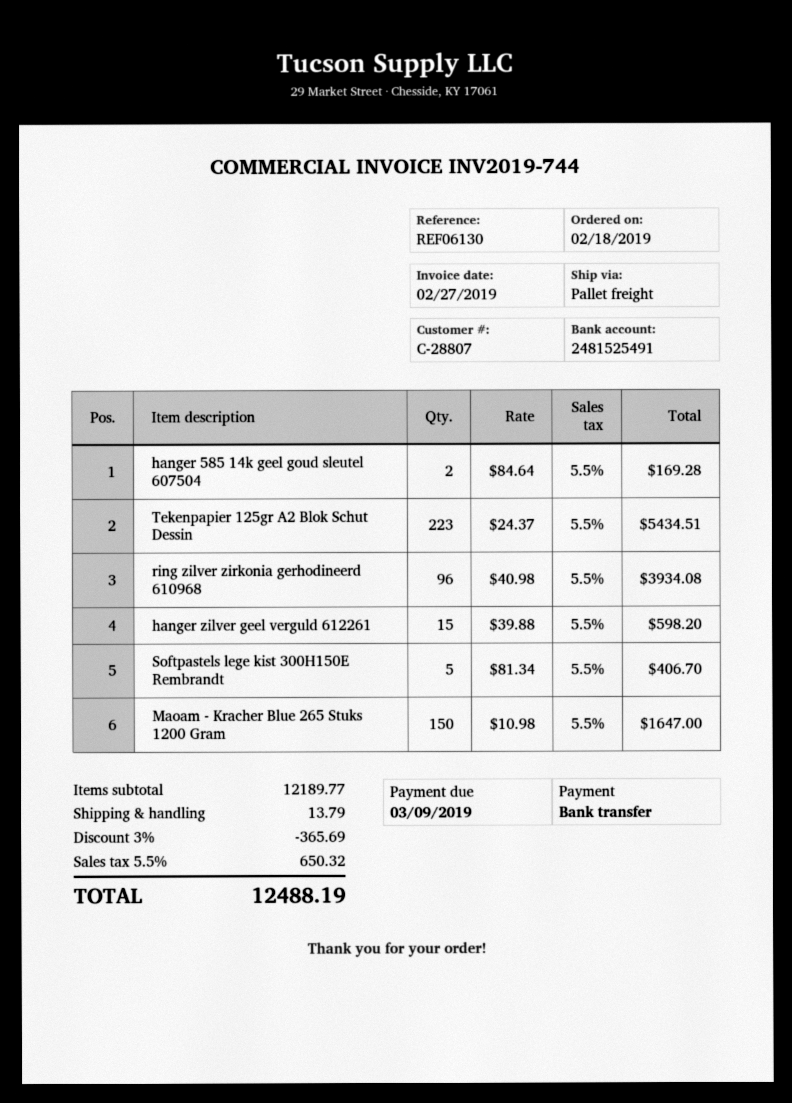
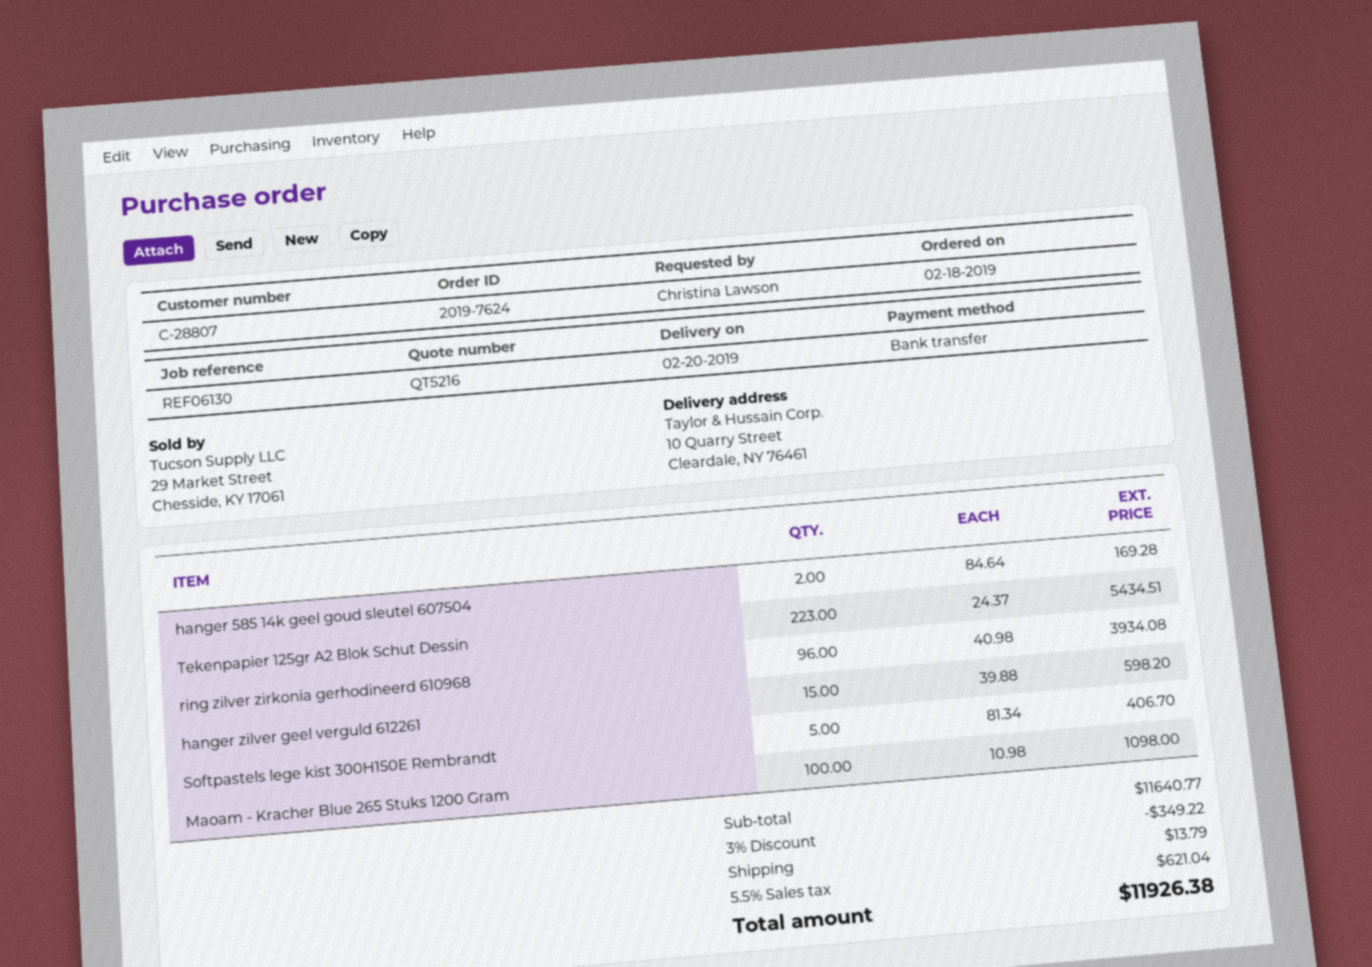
Maoam - Kracher Blue 265 Stuks 1200 Gram: 150 x 10.98 = 1647.00 -> 100 x 10.98 = 1098.00
subtotal: 12189.77 -> 11640.77
discount: 3% = 365.69 -> 3% = 349.22
tax: 5.5% = 650.32 -> 5.5% = 621.04
total: 12488.19 -> 11926.38

